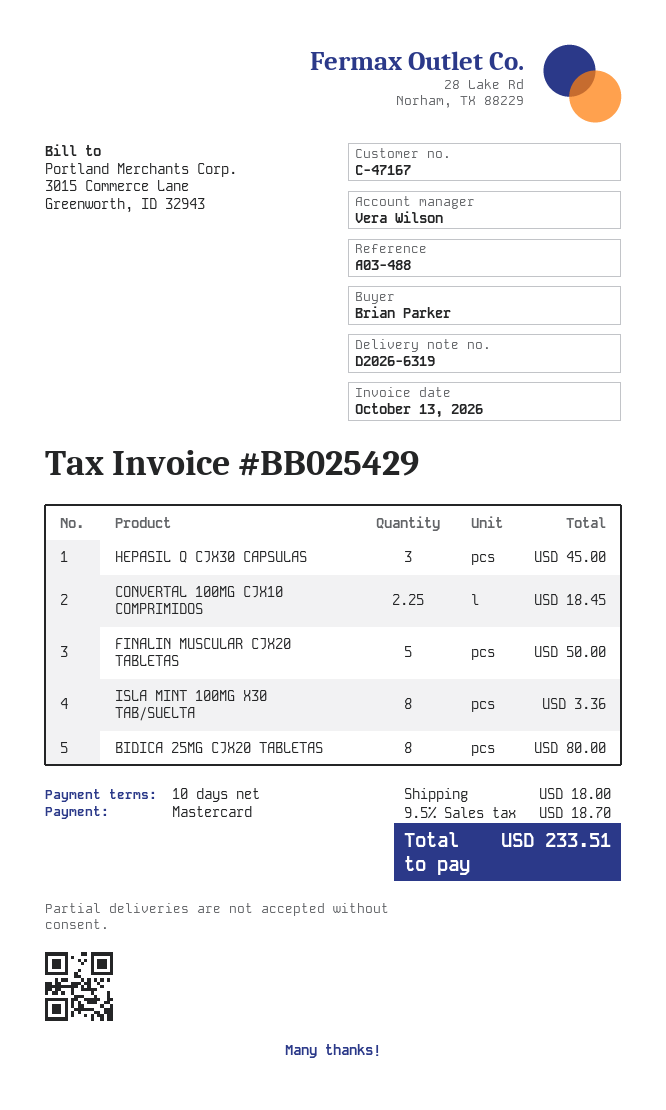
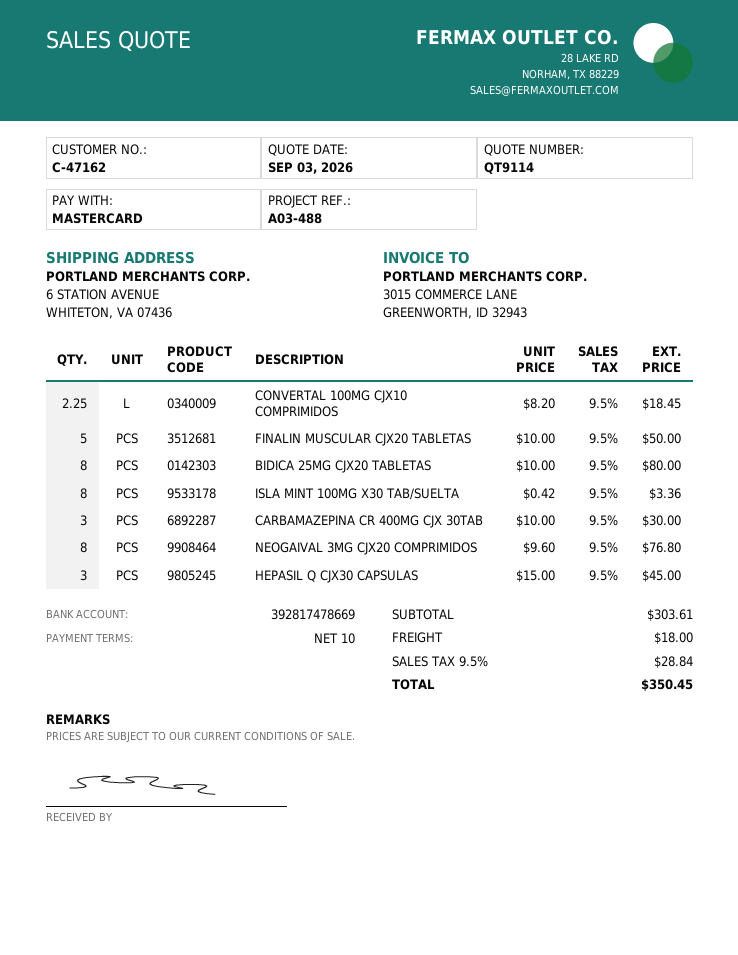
customer number: C-47167 -> C-47162
CARBAMAZEPINA CR 400MG CJX 30TAB: none -> 3 for 30.00
NEOGAIVAL 3MG CJX20 COMPRIMIDOS: none -> 8 for 76.80
tax: 9.5% = 18.70 -> 9.5% = 28.84
total: 233.51 -> 350.45

